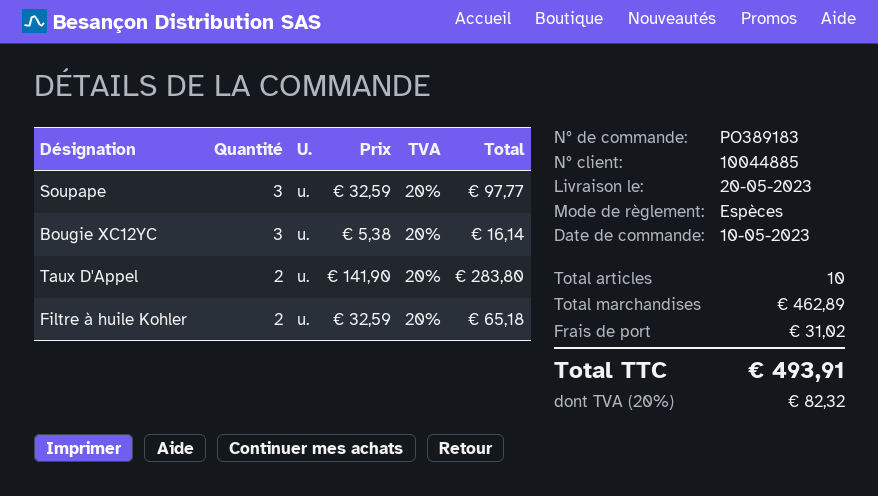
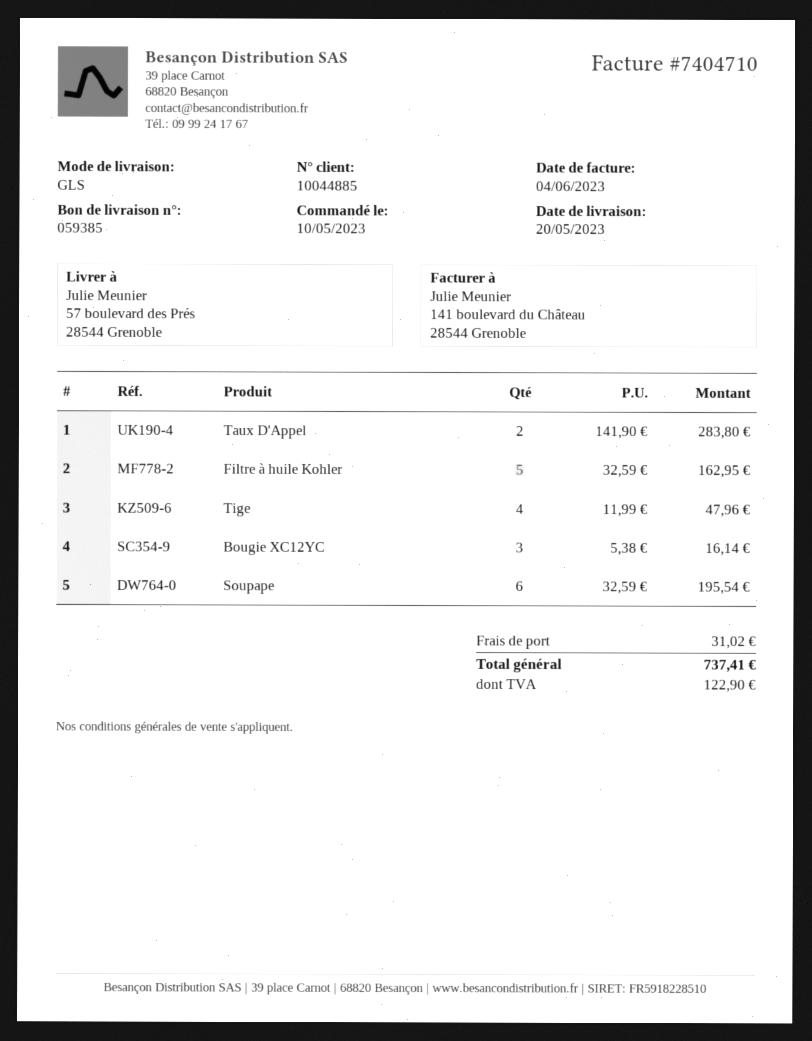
Soupape: 3 x 32.59 = 97.77 -> 6 x 32.59 = 195.54
Filtre à huile Kohler: 2 x 32.59 = 65.18 -> 5 x 32.59 = 162.95
Tige: none -> 4 x 11.99 = 47.96
tax: 82.32 -> 122.90
total: 493.91 -> 737.41

